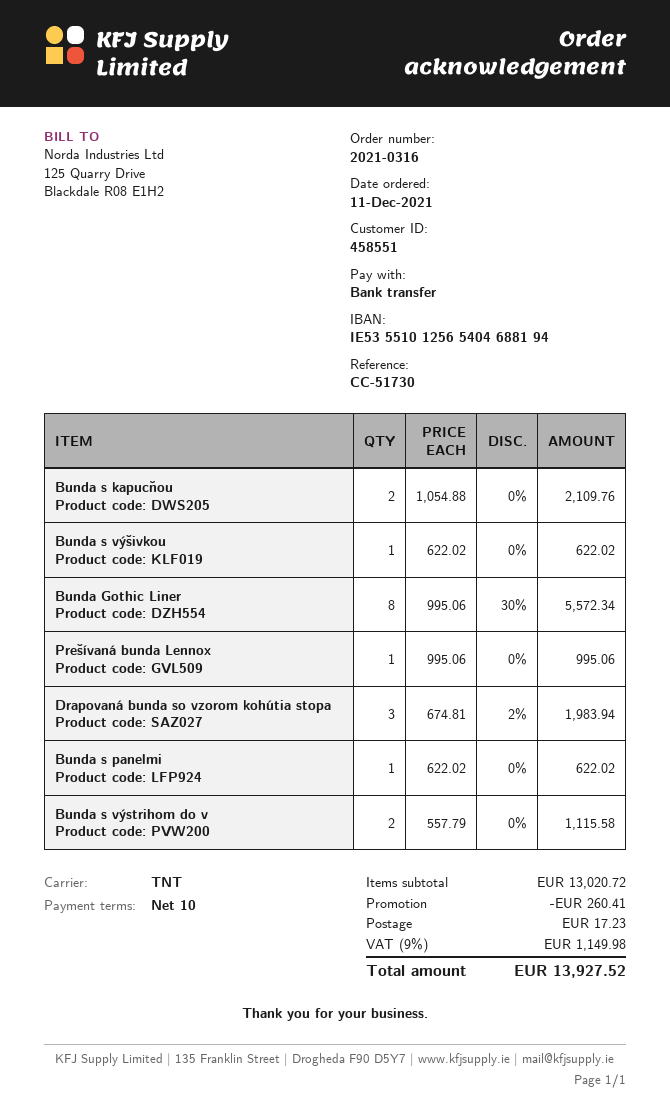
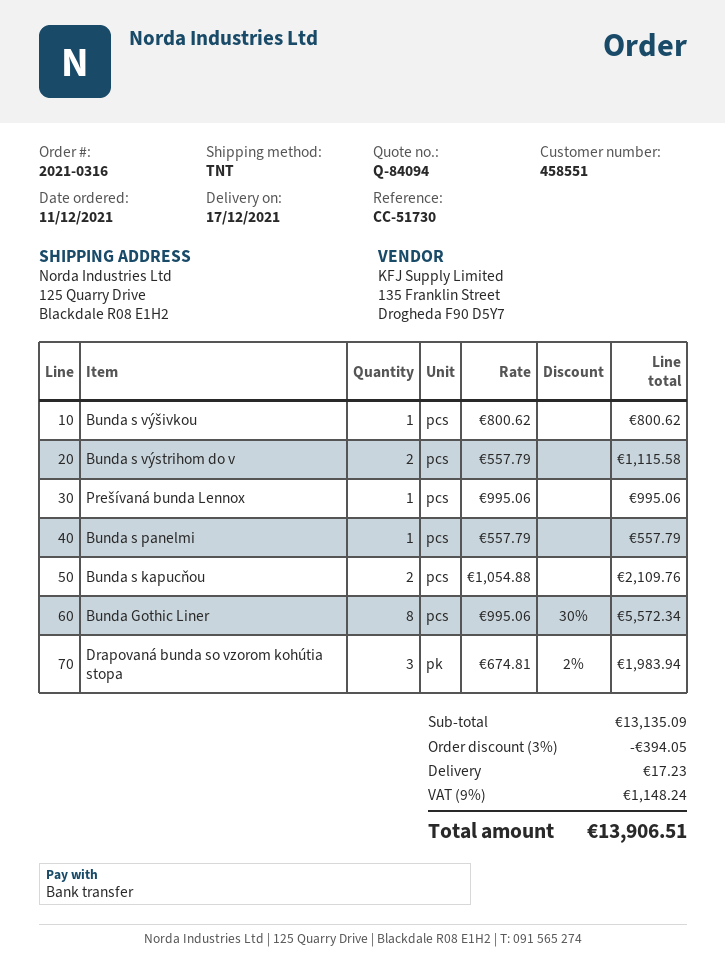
Bunda s výšivkou: 1 x 622.02 = 622.02 -> 1 x 800.62 = 800.62
Bunda s panelmi: 1 x 622.02 = 622.02 -> 1 x 557.79 = 557.79
subtotal: 13020.72 -> 13135.09
discount: 260.41 -> 394.05
tax: 9% = 1149.98 -> 9% = 1148.24
total: 13927.52 -> 13906.51

